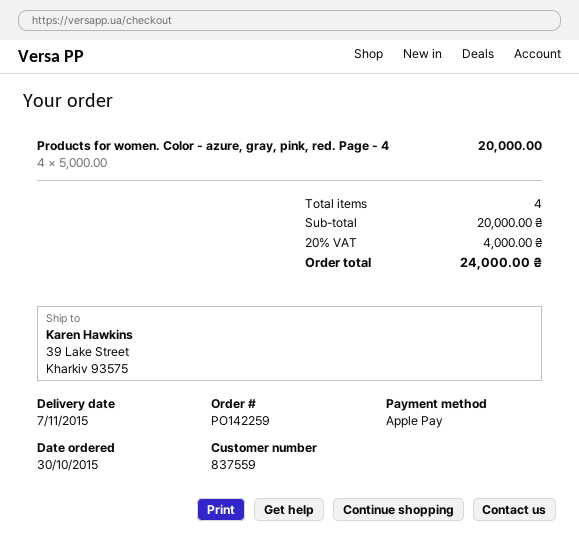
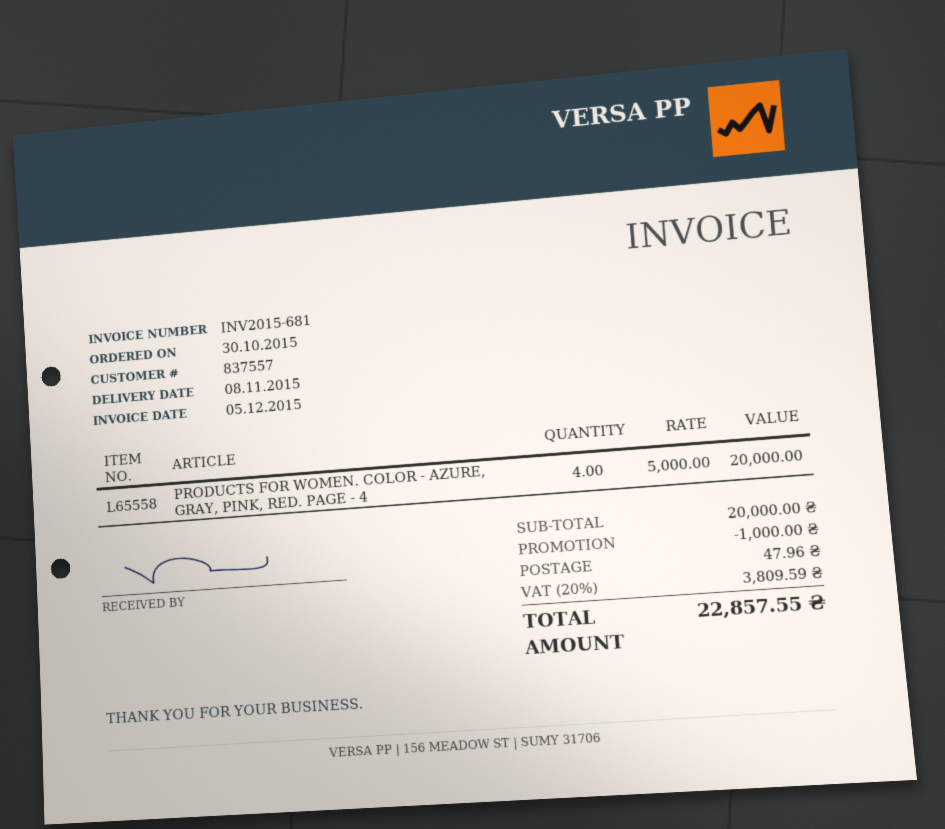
delivery date: 2015-11-07 -> 2015-11-08
customer number: 837559 -> 837557
discount: none -> 1000.00
shipping: none -> 47.96
tax: 20% = 4000.00 -> 20% = 3809.59
total: 24000.00 -> 22857.55

